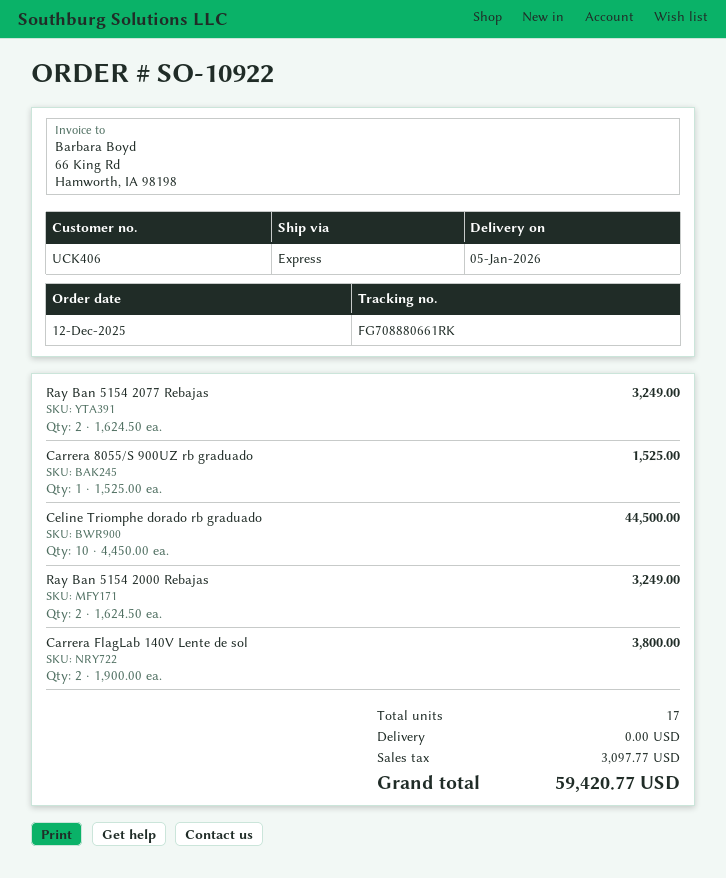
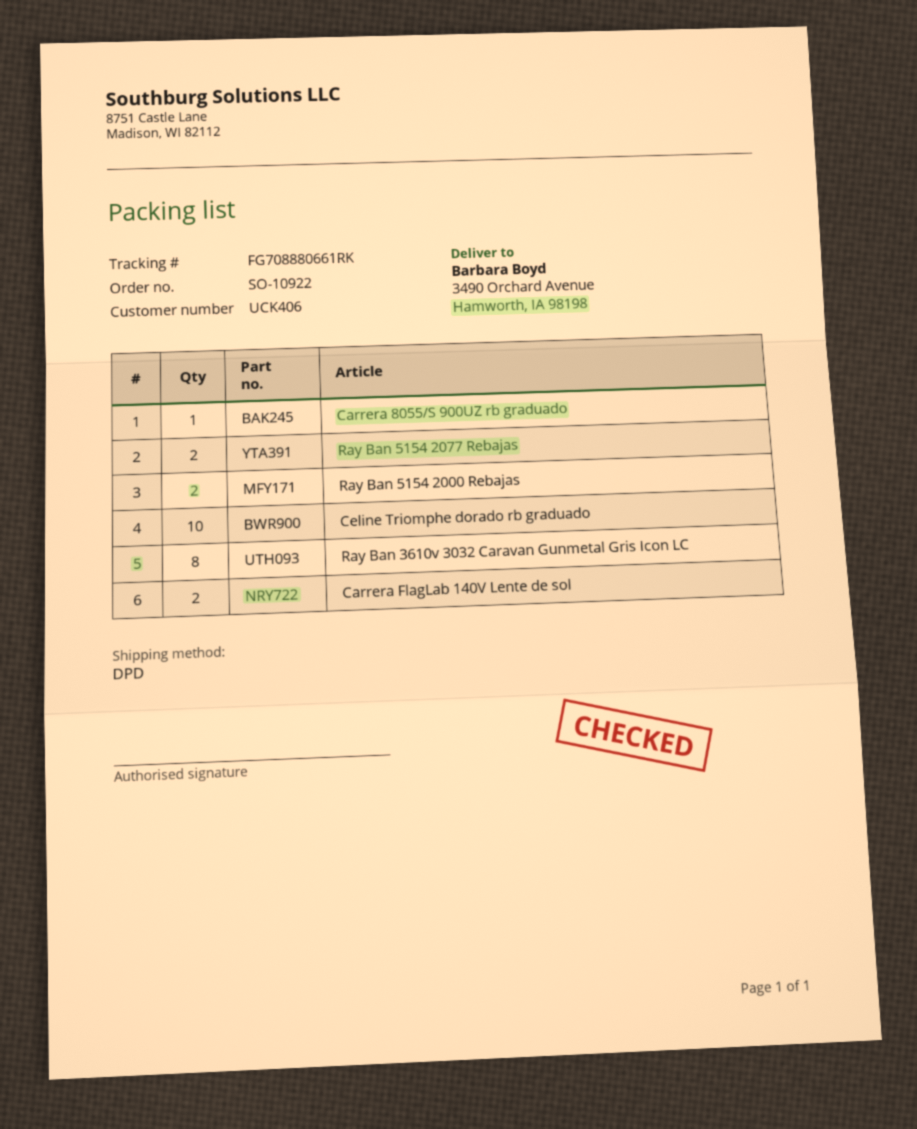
shipping method: express -> DPD
Ray Ban 3610v 3032 Caravan Gunmetal Gris Icon LC: none -> 8

